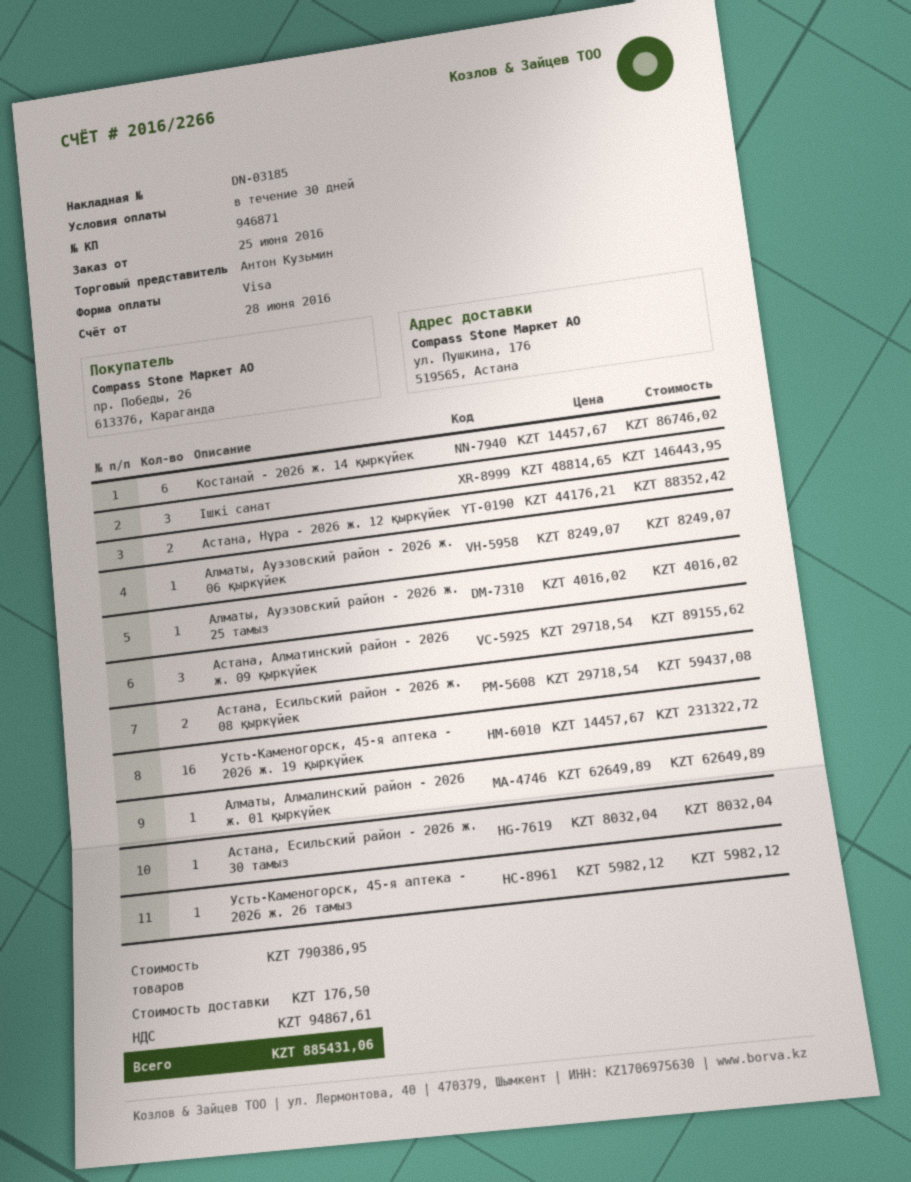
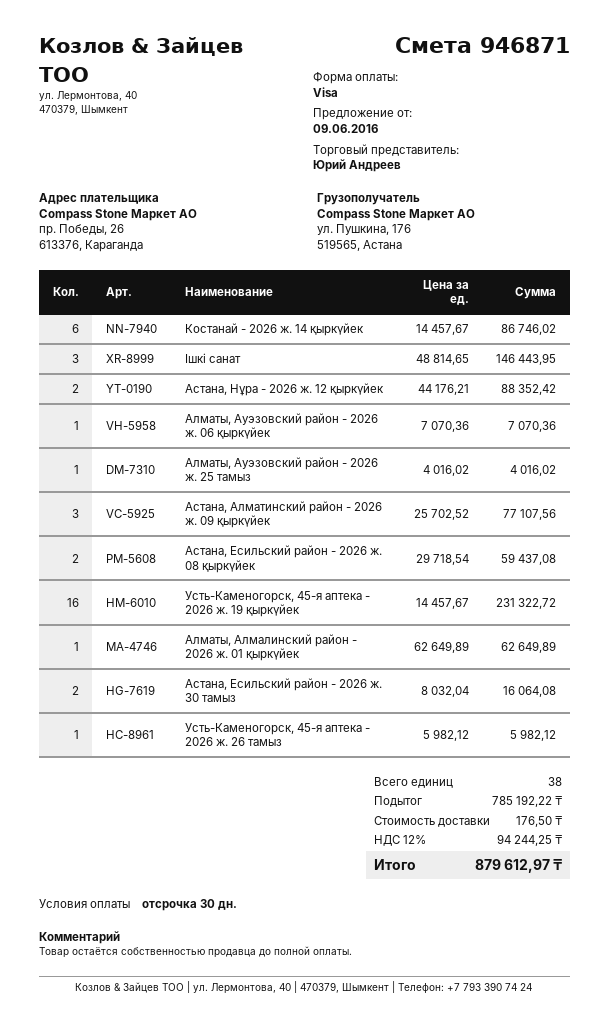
sales rep: Антон Кузьмин -> Юрий Андреев
Алматы, Ауэзовский район - 2026 ж. 06 қыркүйек: 1 x 8249.07 = 8249.07 -> 1 x 7070.36 = 7070.36
Астана, Алматинский район - 2026 ж. 09 қыркүйек: 3 x 29718.54 = 89155.62 -> 3 x 25702.52 = 77107.56
Астана, Есильский район - 2026 ж. 30 тамыз: 1 x 8032.04 = 8032.04 -> 2 x 8032.04 = 16064.08
subtotal: 790386.95 -> 785192.22
tax: 94867.61 -> 94244.25
total: 885431.06 -> 879612.97

